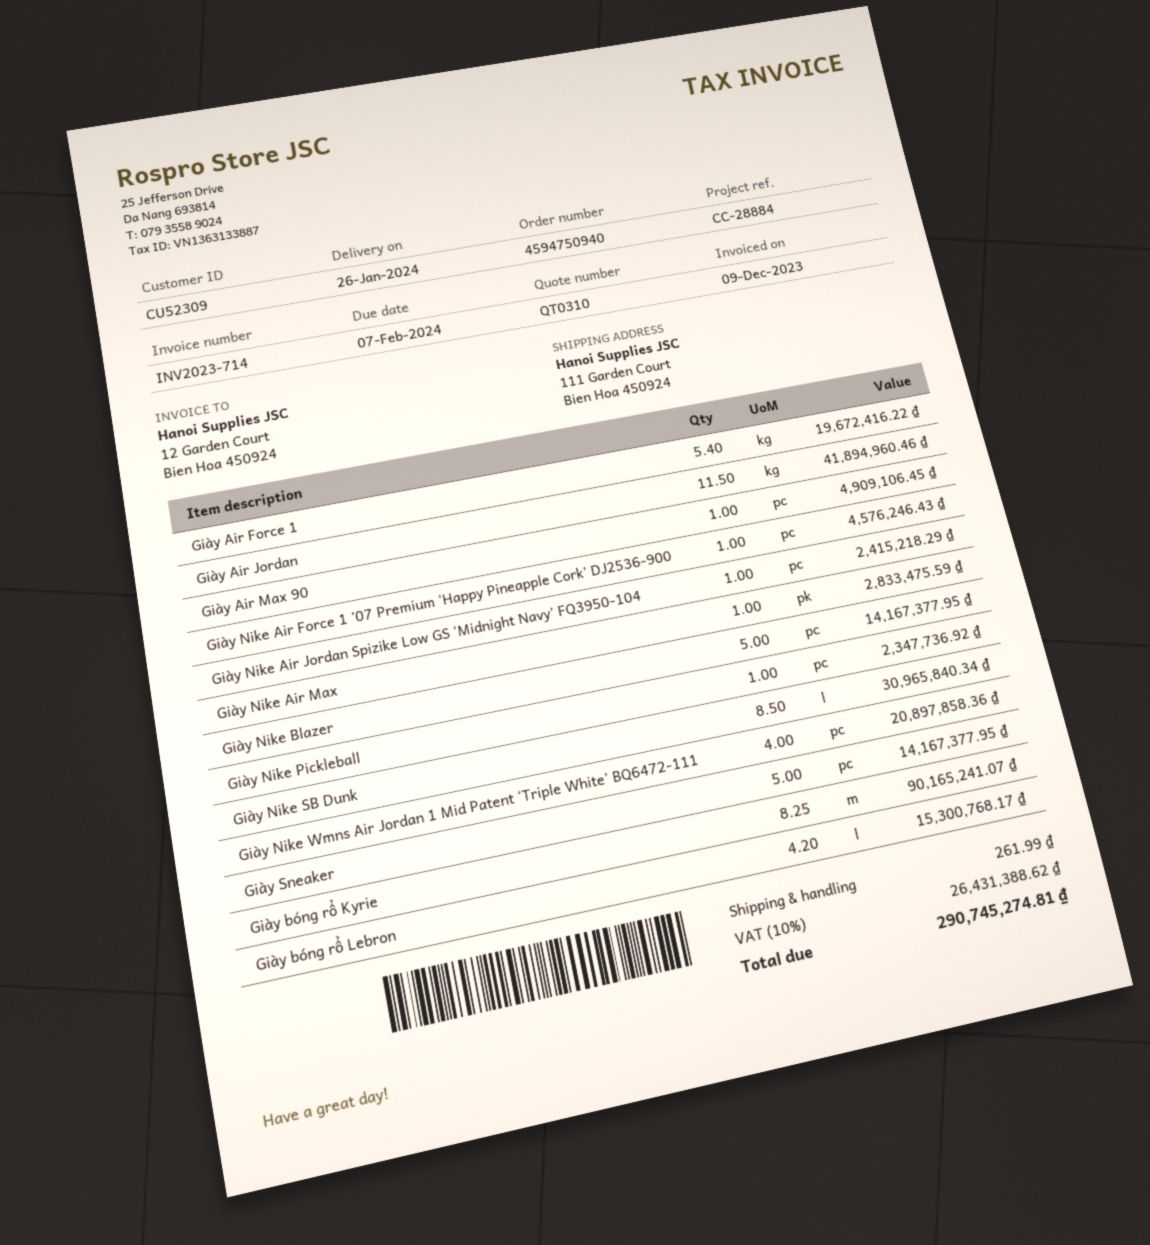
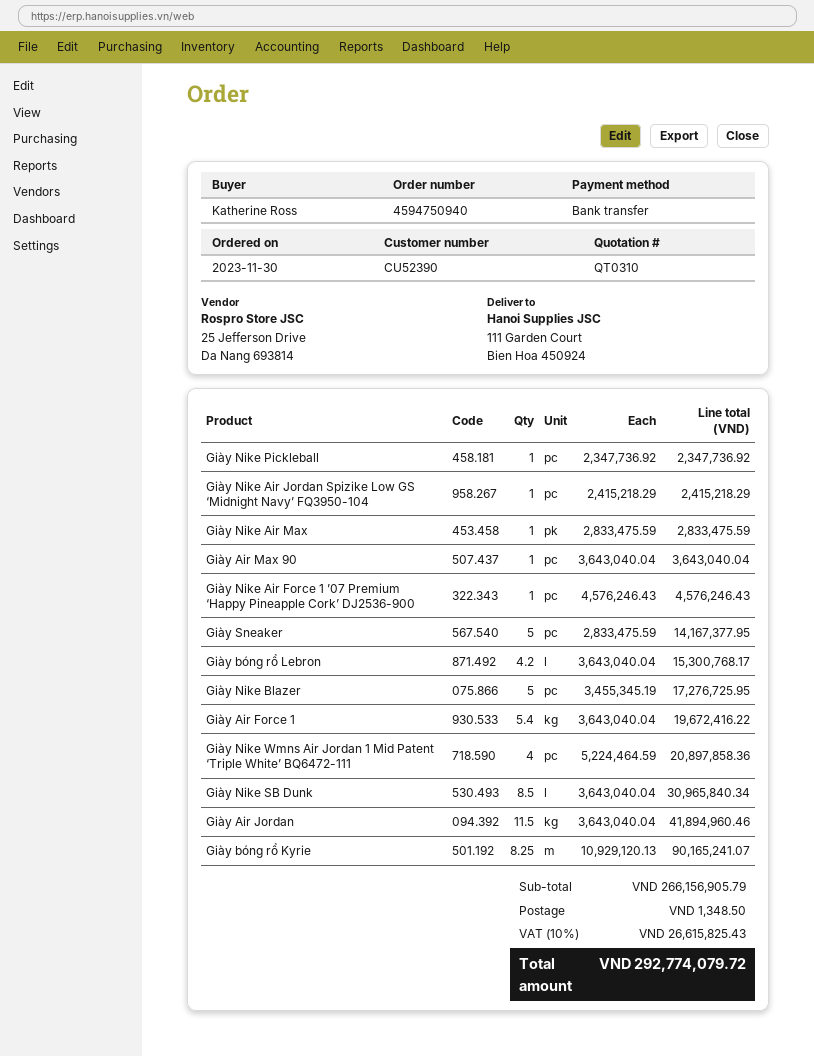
customer number: CU52309 -> CU52390
Giày Air Max 90: 1 for 4909106.45 -> 1 for 3643040.04
Giày Nike Blazer: 5 for 14167377.95 -> 5 for 17276725.95
shipping: 261.99 -> 1348.50
tax: 10% = 26431388.62 -> 10% = 26615825.43
total: 290745274.81 -> 292774079.72

